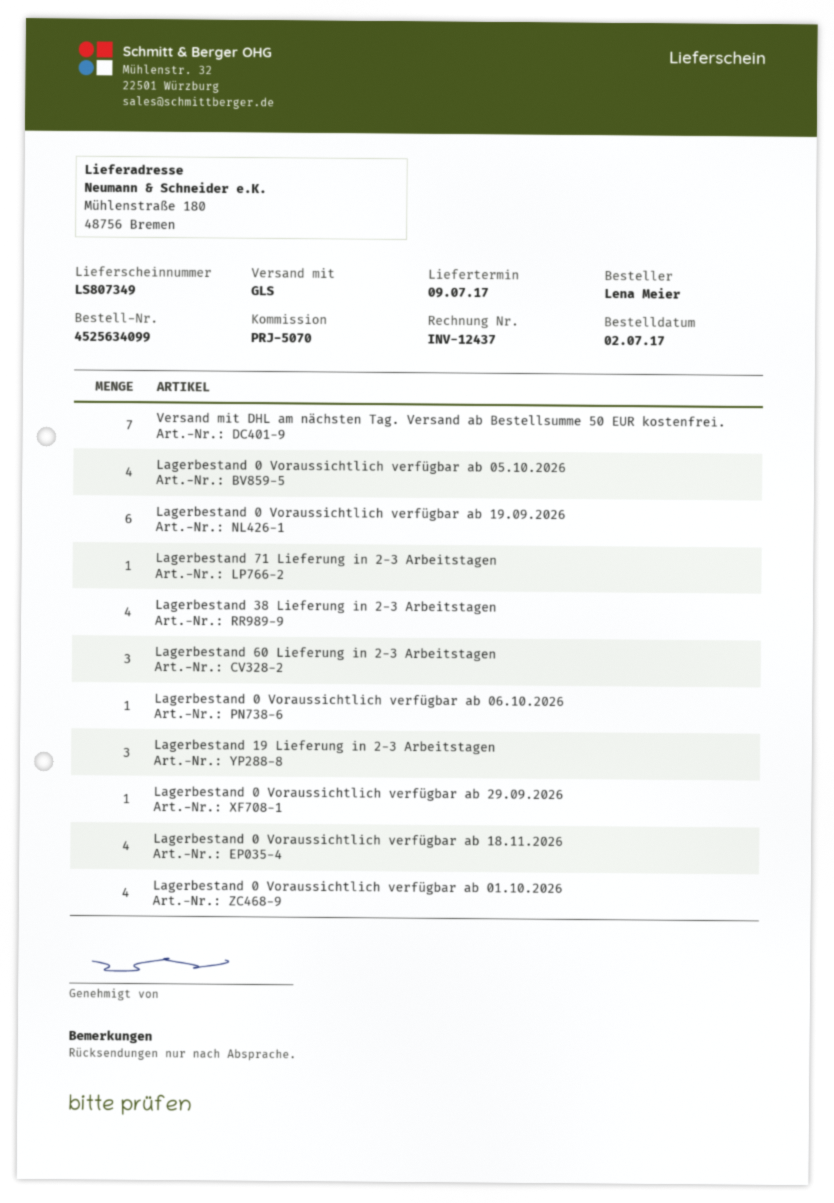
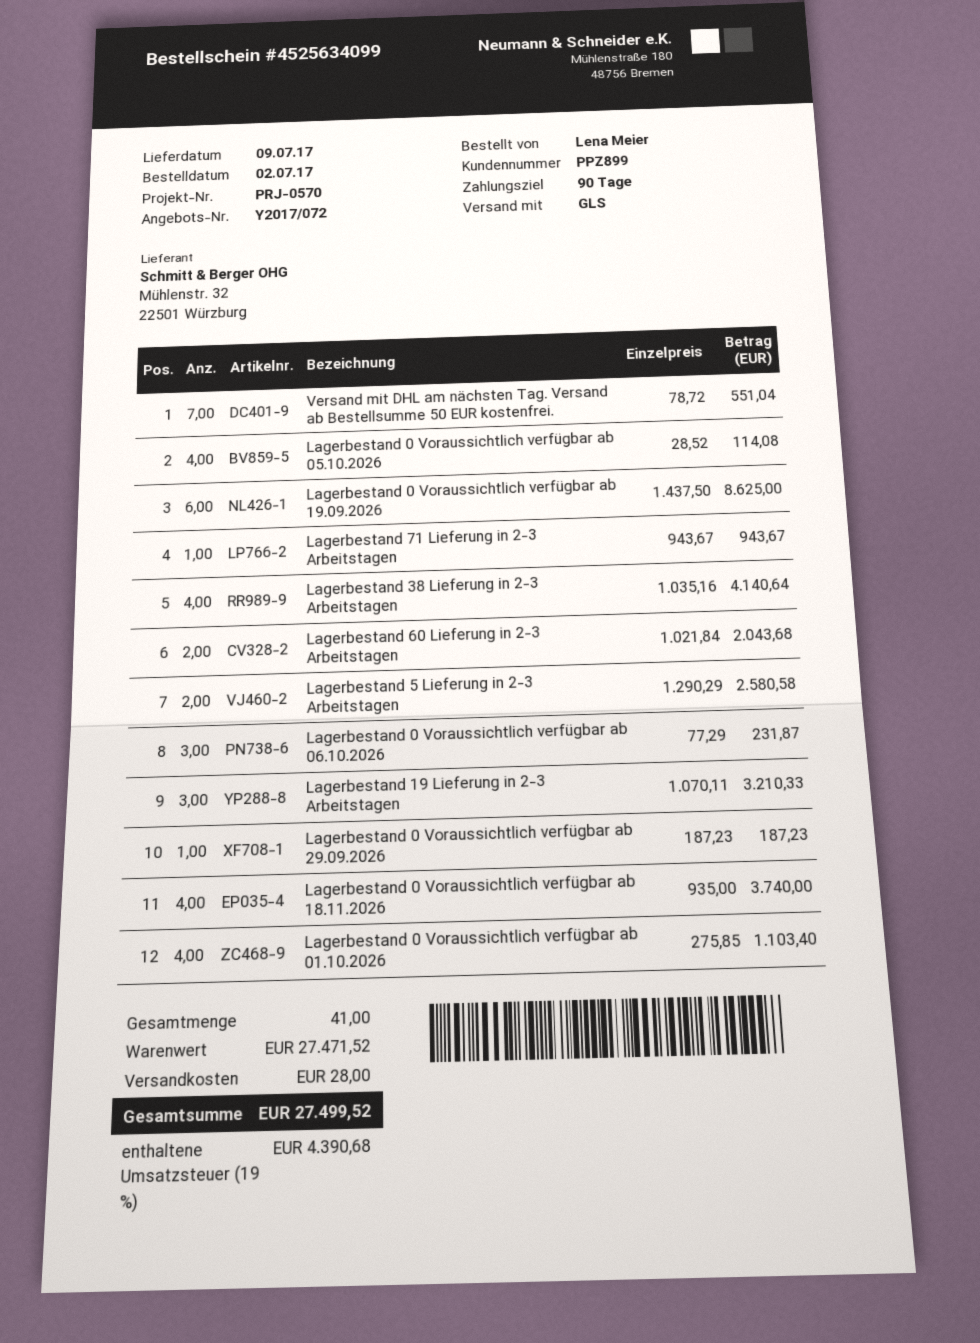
reference: PRJ-5070 -> PRJ-0570
Lagerbestand 60 Lieferung in 2-3 Arbeitstagen: 3 -> 2
Lagerbestand 0 Voraussichtlich verfügbar ab 06.10.2026: 1 -> 3
Lagerbestand 5 Lieferung in 2-3 Arbeitstagen: none -> 2

